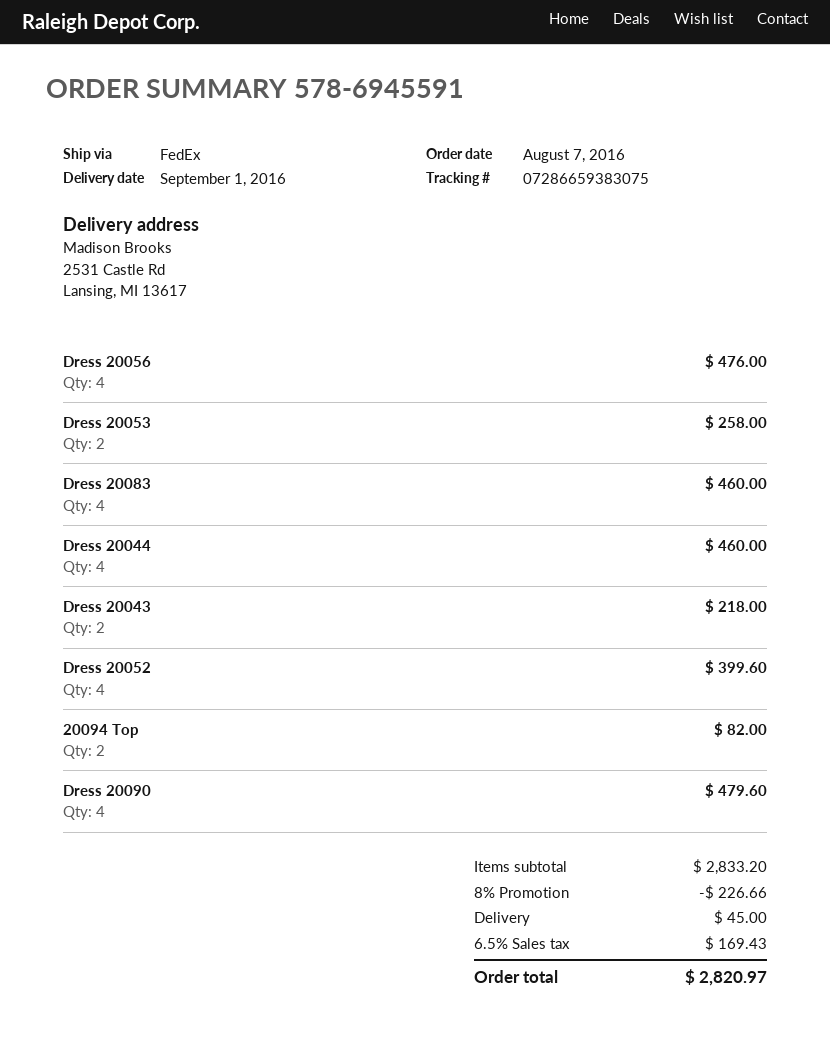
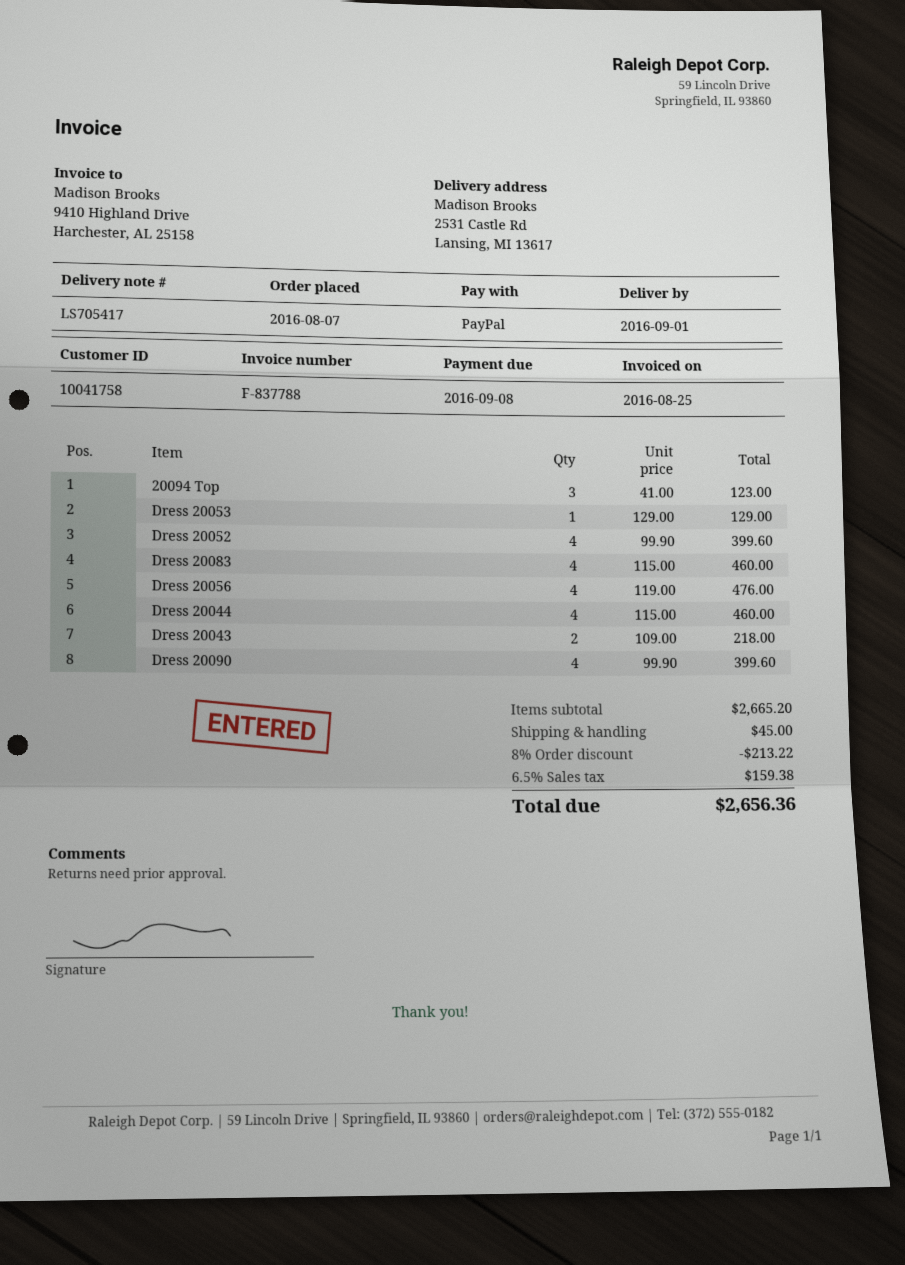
Dress 20053: 2 for 258.00 -> 1 for 129.00
20094 Top: 2 for 82.00 -> 3 for 123.00
Dress 20090: 4 for 479.60 -> 4 for 399.60
subtotal: 2833.20 -> 2665.20
discount: 8% = 226.66 -> 8% = 213.22
tax: 6.5% = 169.43 -> 6.5% = 159.38
total: 2820.97 -> 2656.36

